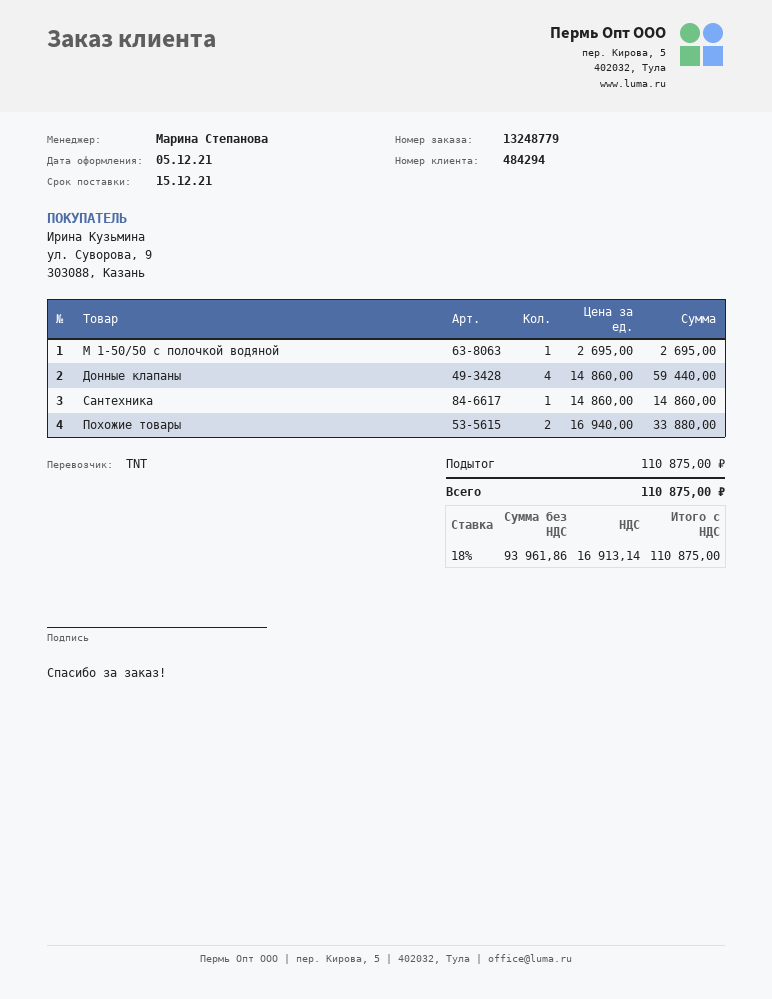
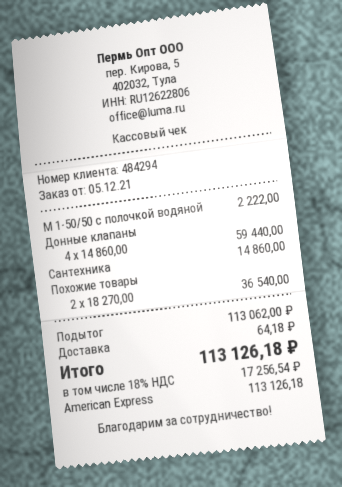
М 1-50/50 с полочкой водяной: 1 x 2695.00 = 2695.00 -> 1 x 2222.00 = 2222.00
Похожие товары: 2 x 16940.00 = 33880.00 -> 2 x 18270.00 = 36540.00
subtotal: 110875.00 -> 113062.00
shipping: none -> 64.18
tax: 18% = 16913.14 -> 18% = 17256.54
total: 110875.00 -> 113126.18

